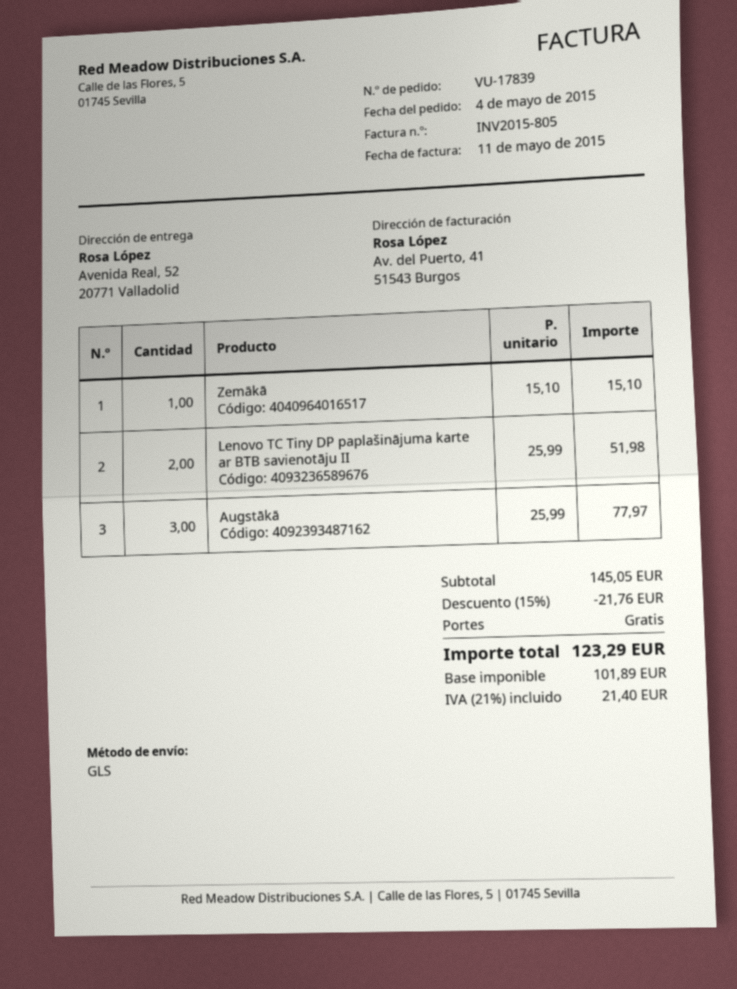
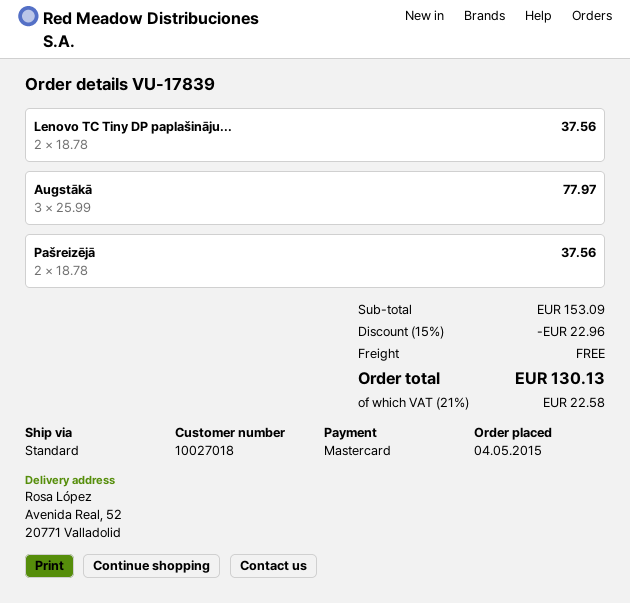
shipping method: GLS -> standard
Zemākā: 1 x 15.10 = 15.10 -> none
Lenovo TC Tiny DP paplašinājuma karte ar BTB savienotāju II: 2 x 25.99 = 51.98 -> 2 x 18.78 = 37.56
Pašreizējā: none -> 2 x 18.78 = 37.56
subtotal: 145.05 -> 153.09
discount: 15% = 21.76 -> 15% = 22.96
tax: 21% = 21.40 -> 21% = 22.58
total: 123.29 -> 130.13

